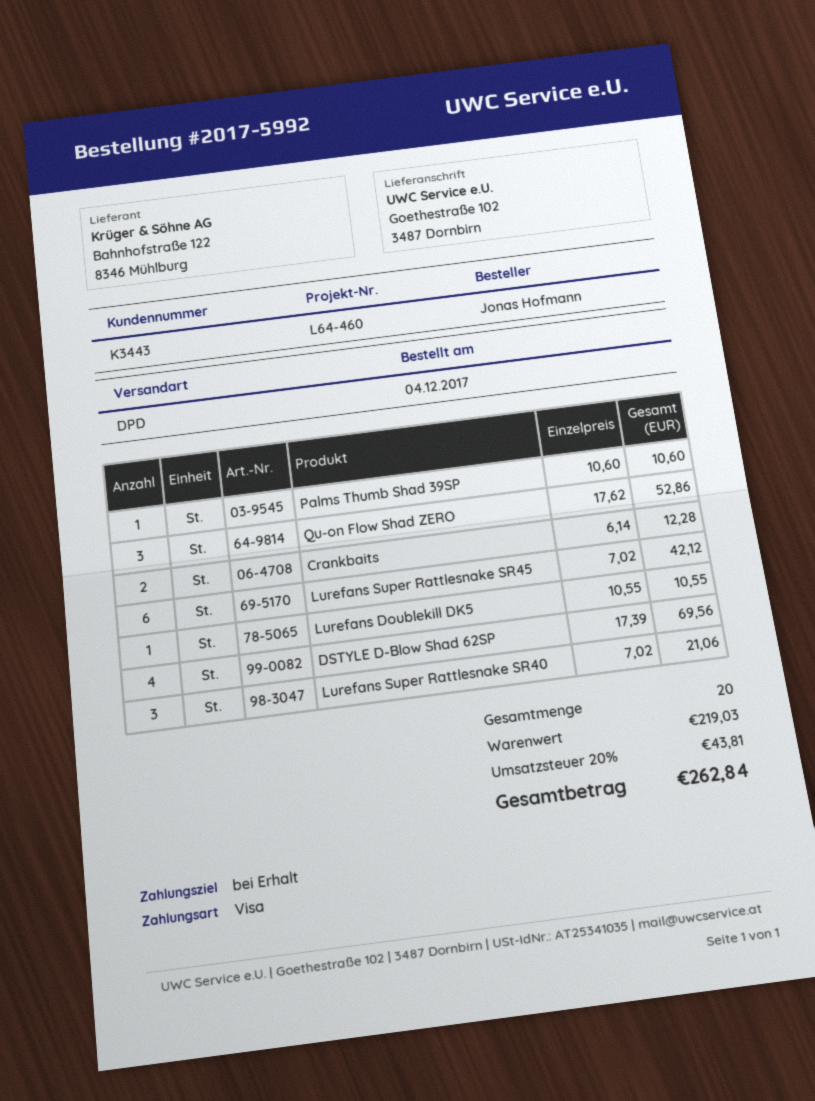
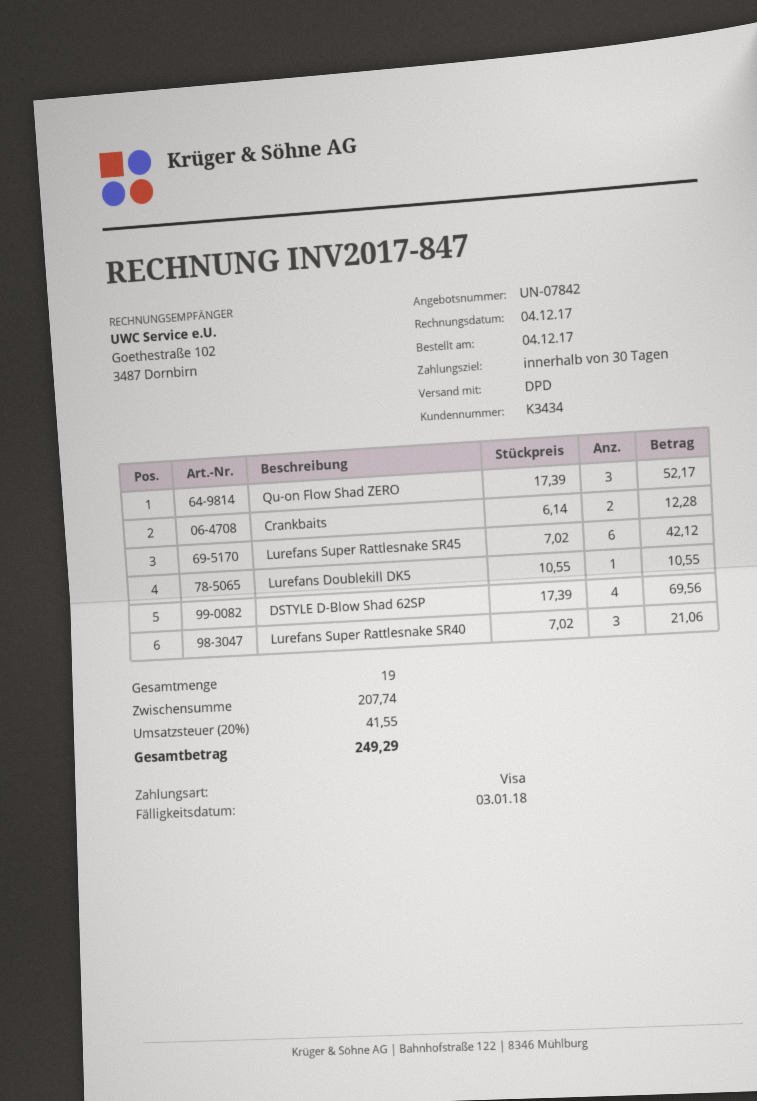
payment terms: on receipt -> 30 days
customer number: K3443 -> K3434
Palms Thumb Shad 39SP: 1 x 10.60 = 10.60 -> none
Qu-on Flow Shad ZERO: 3 x 17.62 = 52.86 -> 3 x 17.39 = 52.17
total quantity: 20 -> 19
subtotal: 219.03 -> 207.74
tax: 20% = 43.81 -> 20% = 41.55
total: 262.84 -> 249.29

